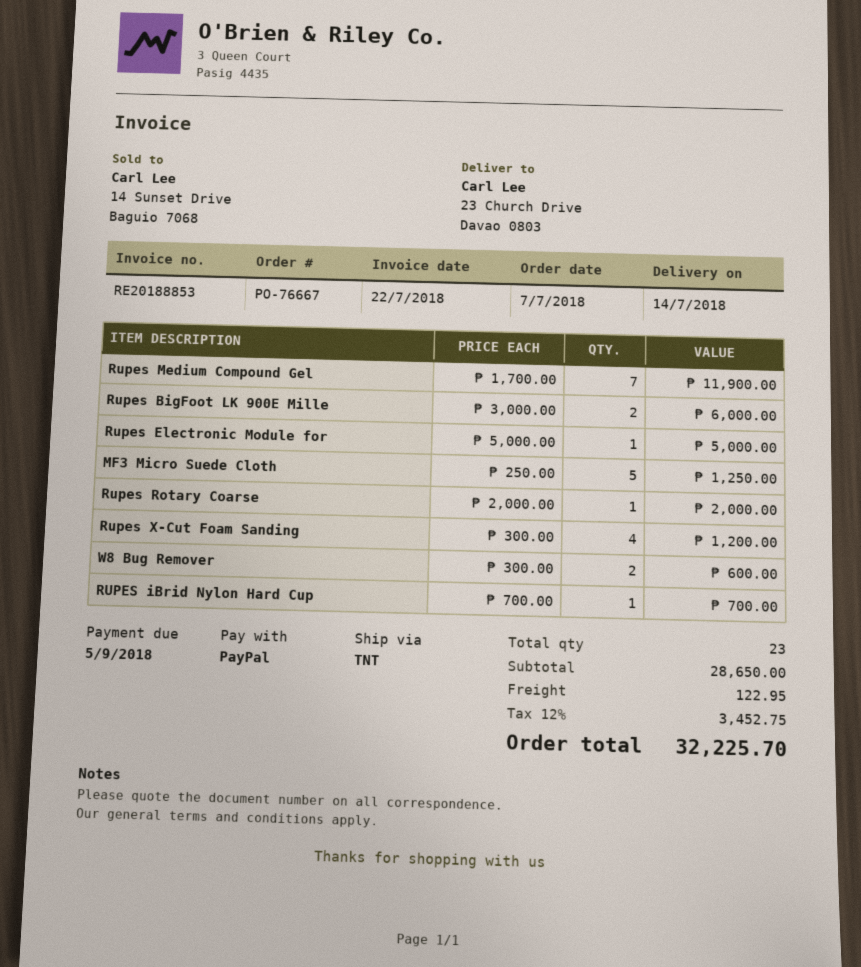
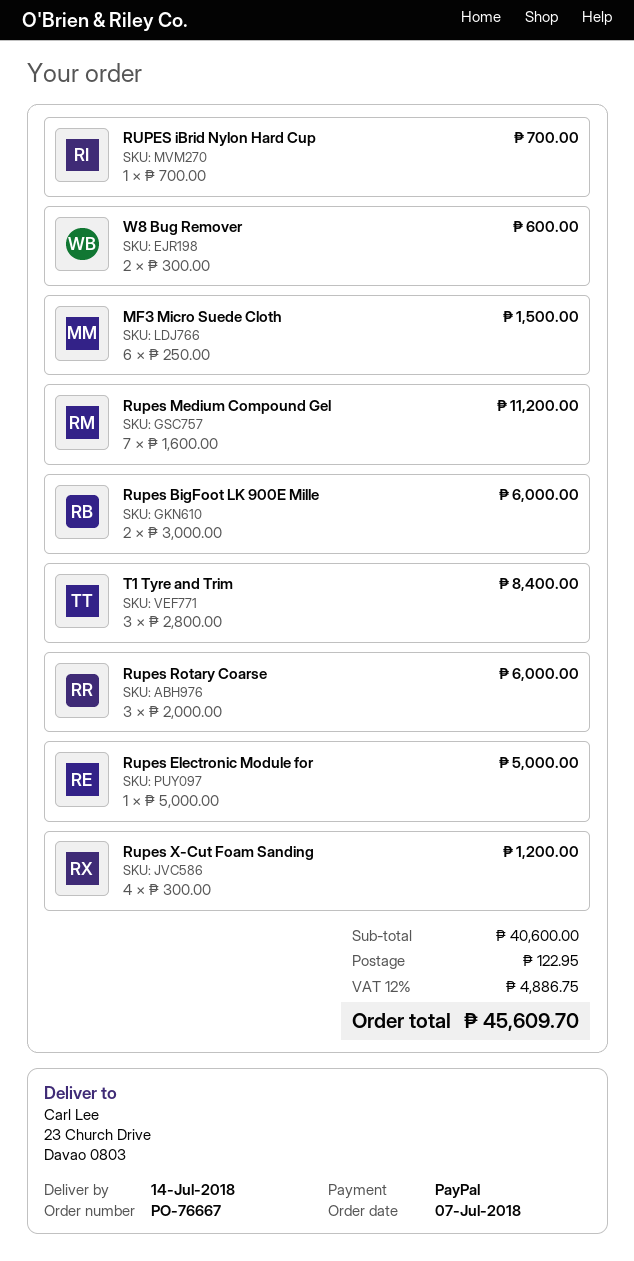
Rupes Medium Compound Gel: 7 x 1700.00 = 11900.00 -> 7 x 1600.00 = 11200.00
MF3 Micro Suede Cloth: 5 x 250.00 = 1250.00 -> 6 x 250.00 = 1500.00
Rupes Rotary Coarse: 1 x 2000.00 = 2000.00 -> 3 x 2000.00 = 6000.00
T1 Tyre and Trim: none -> 3 x 2800.00 = 8400.00
subtotal: 28650.00 -> 40600.00
tax: 12% = 3452.75 -> 12% = 4886.75
total: 32225.70 -> 45609.70

